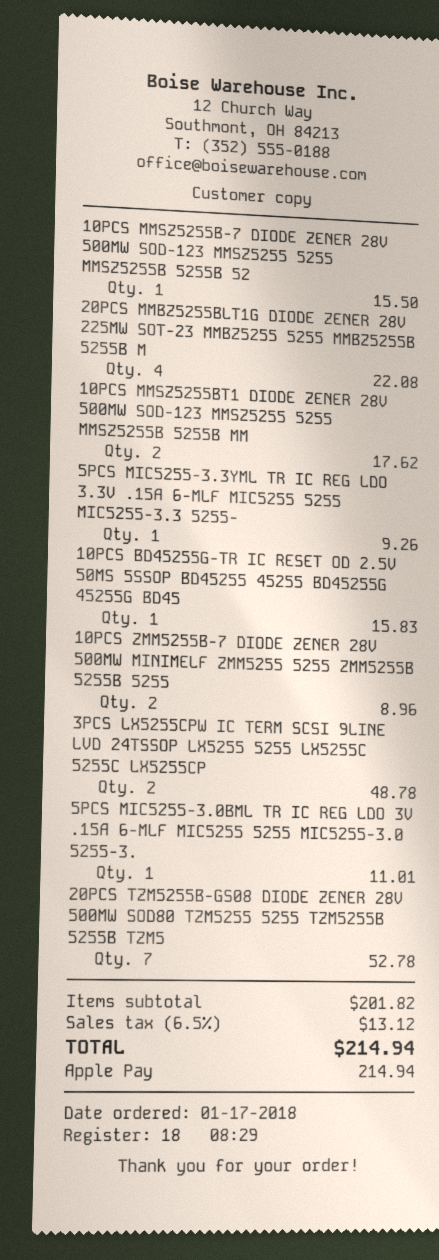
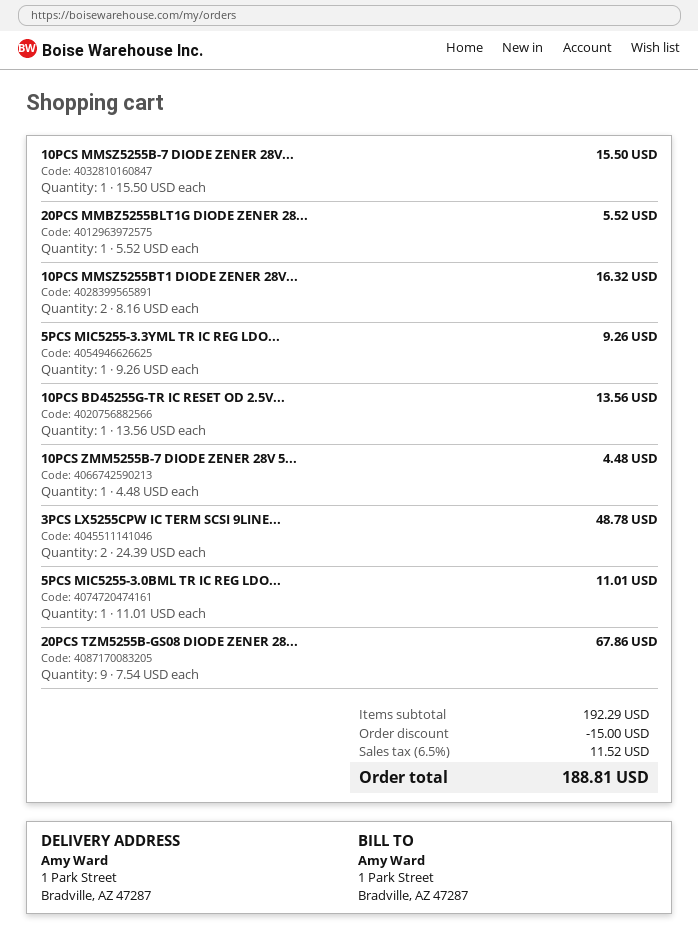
20PCS MMBZ5255BLT1G DIODE ZENER 28V 225MW SOT-23 MMBZ5255 5255 MMBZ5255B 5255B M: 4 for 22.08 -> 1 for 5.52
10PCS MMSZ5255BT1 DIODE ZENER 28V 500MW SOD-123 MMSZ5255 5255 MMSZ5255B 5255B MM: 2 for 17.62 -> 2 for 16.32
10PCS BD45255G-TR IC RESET OD 2.5V 50MS 5SSOP BD45255 45255 BD45255G 45255G BD45: 1 for 15.83 -> 1 for 13.56
10PCS ZMM5255B-7 DIODE ZENER 28V 500MW MINIMELF ZMM5255 5255 ZMM5255B 5255B 5255: 2 for 8.96 -> 1 for 4.48
20PCS TZM5255B-GS08 DIODE ZENER 28V 500MW SOD80 TZM5255 5255 TZM5255B 5255B TZM5: 7 for 52.78 -> 9 for 67.86
subtotal: 201.82 -> 192.29
discount: none -> 15.00
tax: 6.5% = 13.12 -> 6.5% = 11.52
total: 214.94 -> 188.81

